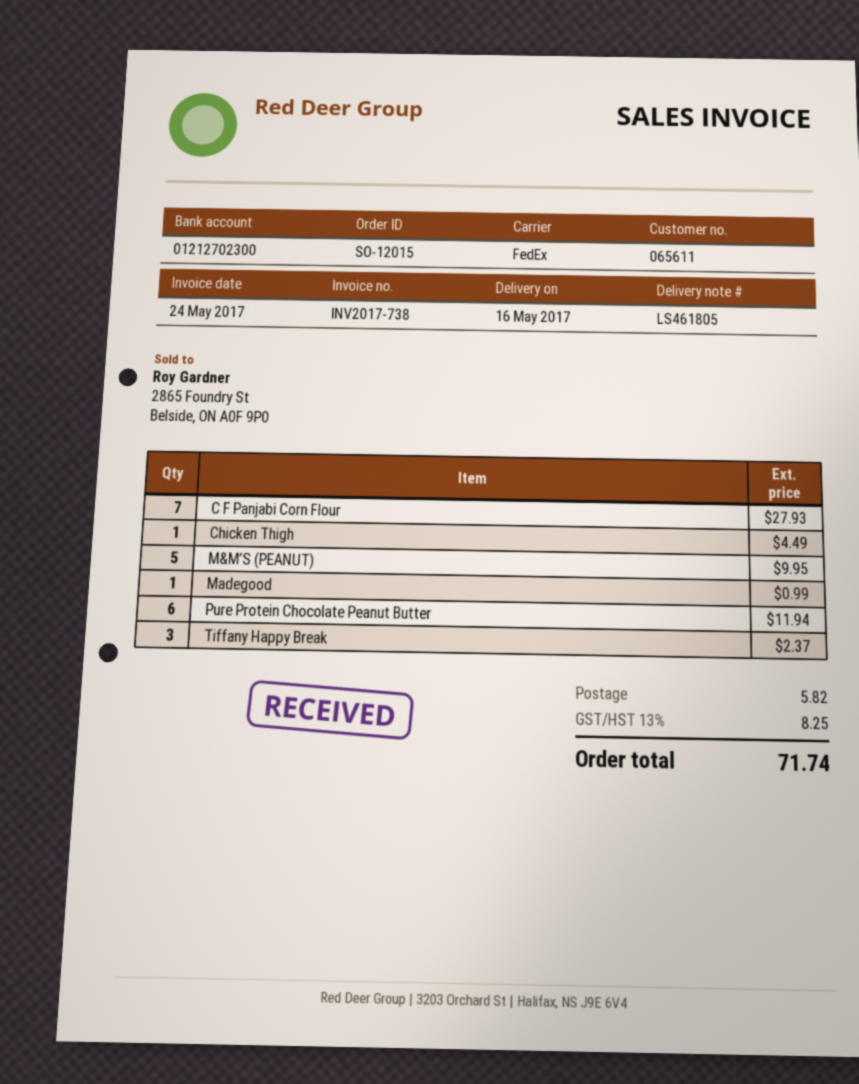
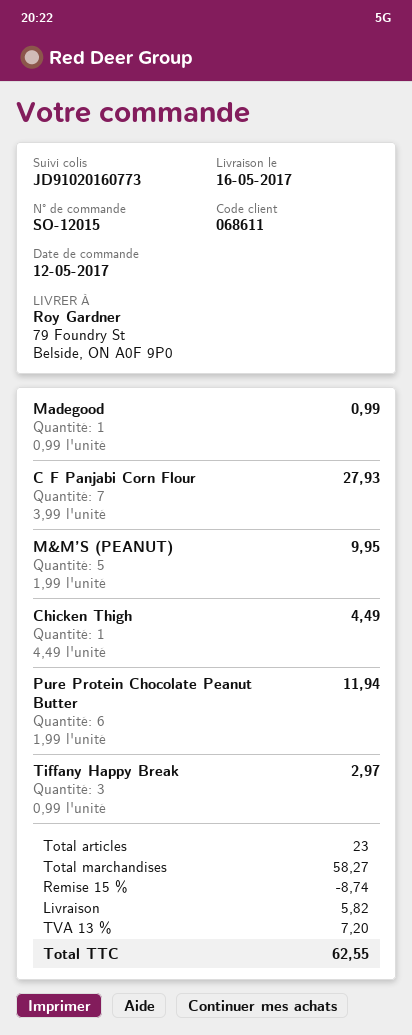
customer number: 065611 -> 068611
Tiffany Happy Break: 3 for 2.37 -> 3 for 2.97
discount: none -> 15% = 8.74
tax: 13% = 8.25 -> 13% = 7.20
total: 71.74 -> 62.55

